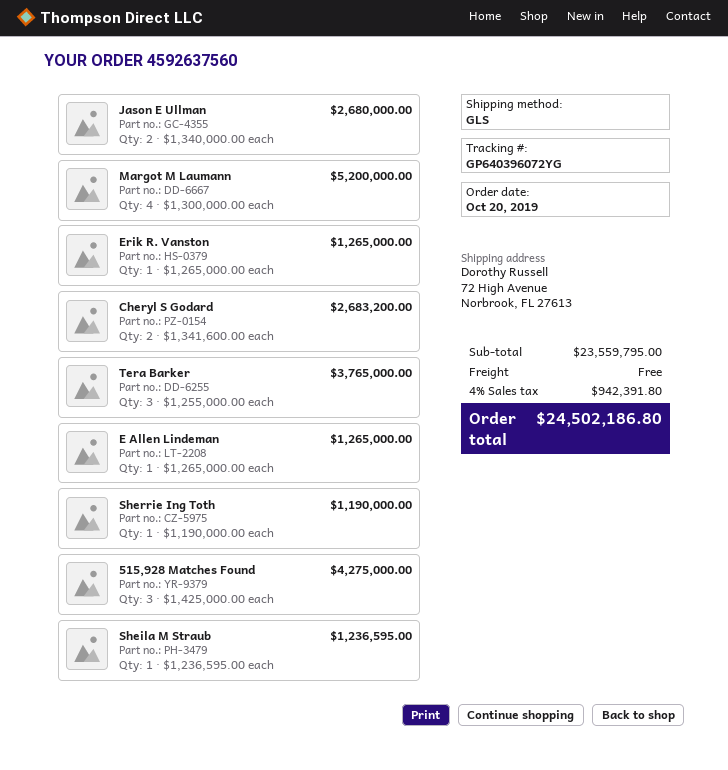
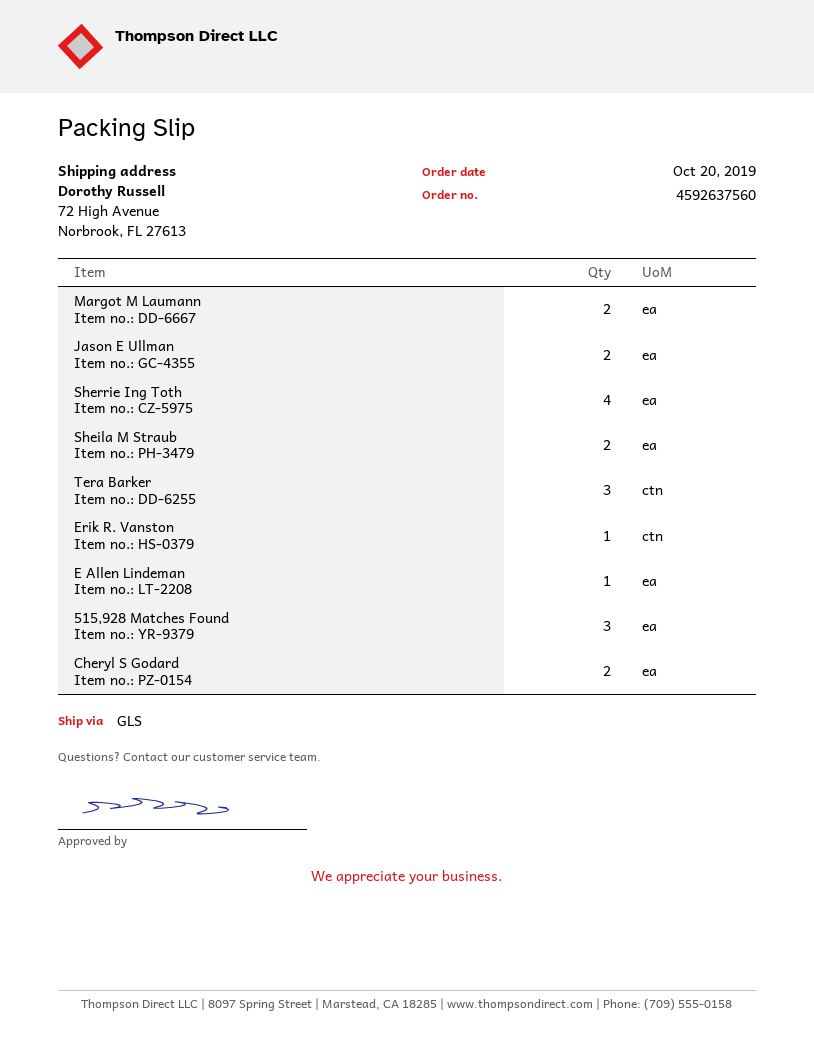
Margot M Laumann: 4 -> 2
Sherrie Ing Toth: 1 -> 4
Sheila M Straub: 1 -> 2

